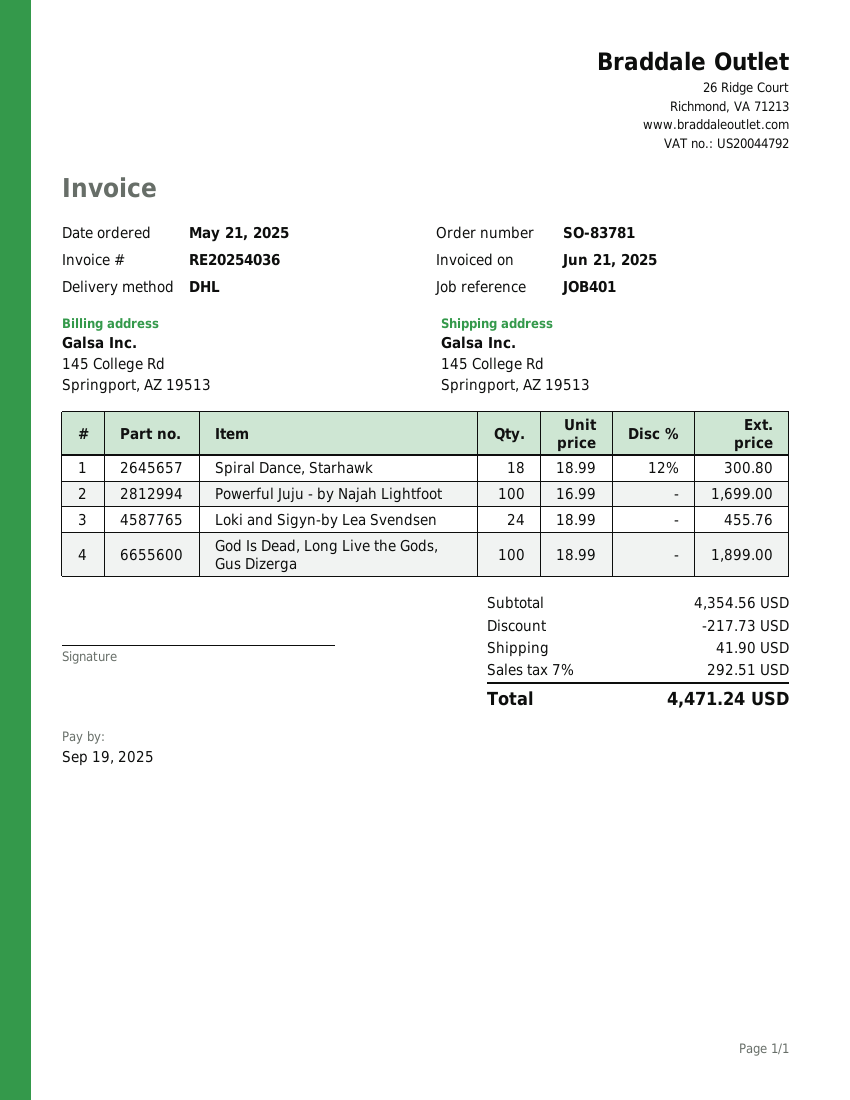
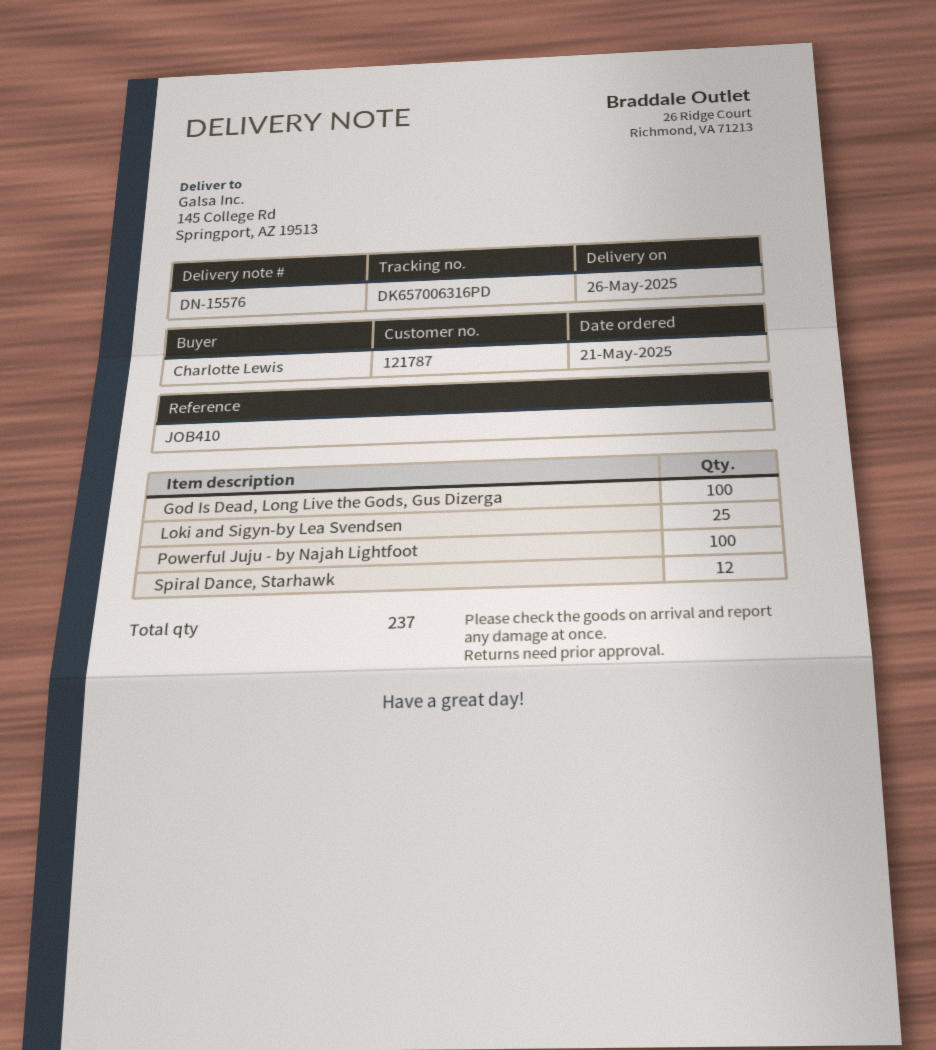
reference: JOB401 -> JOB410
Spiral Dance, Starhawk: 18 -> 12
Loki and Sigyn-by Lea Svendsen: 24 -> 25

